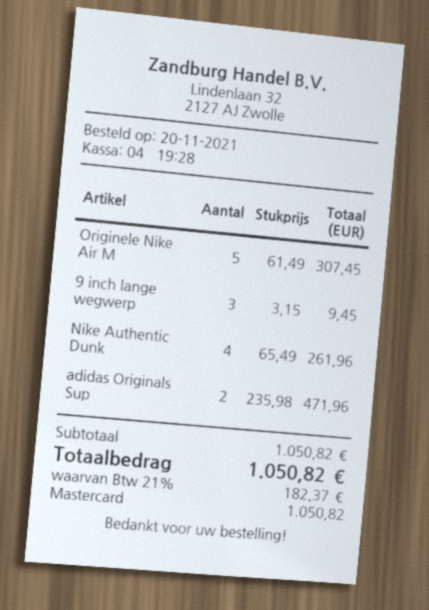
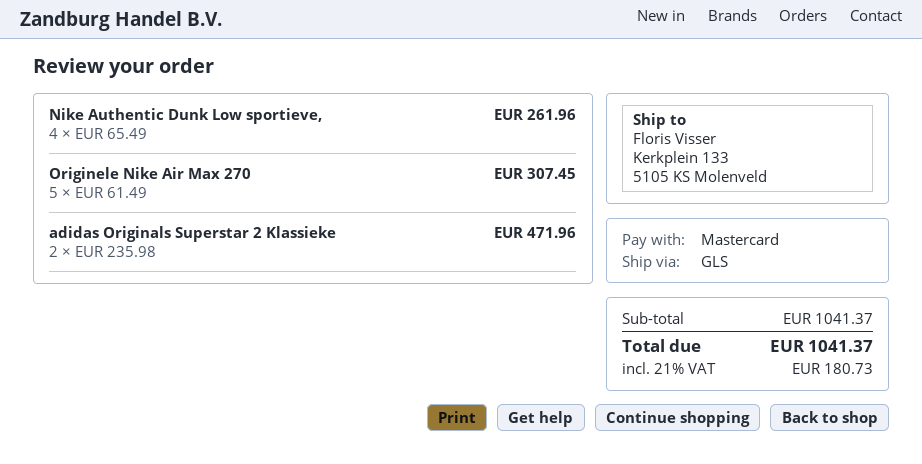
9 inch lange wegwerp: 3 x 3.15 = 9.45 -> none
subtotal: 1050.82 -> 1041.37
tax: 21% = 182.37 -> 21% = 180.73
total: 1050.82 -> 1041.37

